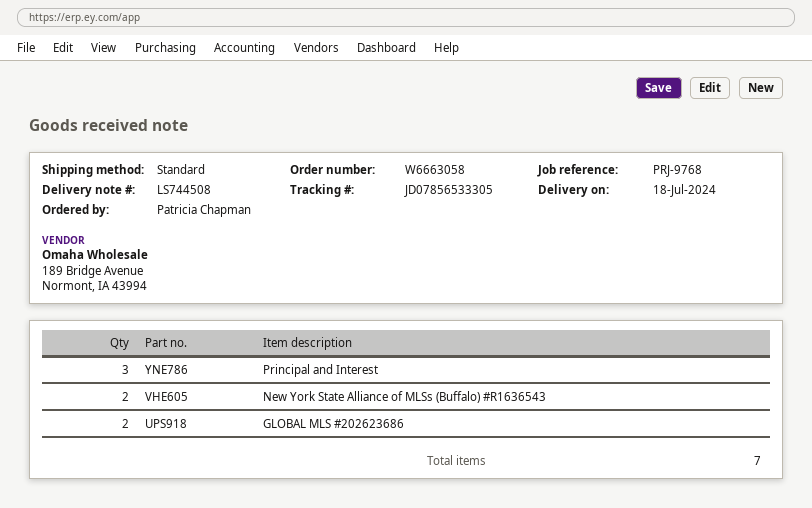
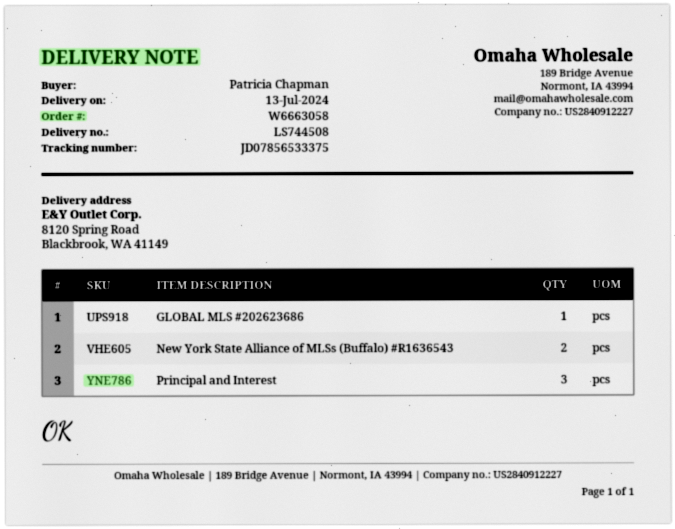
delivery date: 2024-07-18 -> 2024-07-13
tracking number: JD07856533305 -> JD07856533375
GLOBAL MLS #202623686: 2 -> 1

